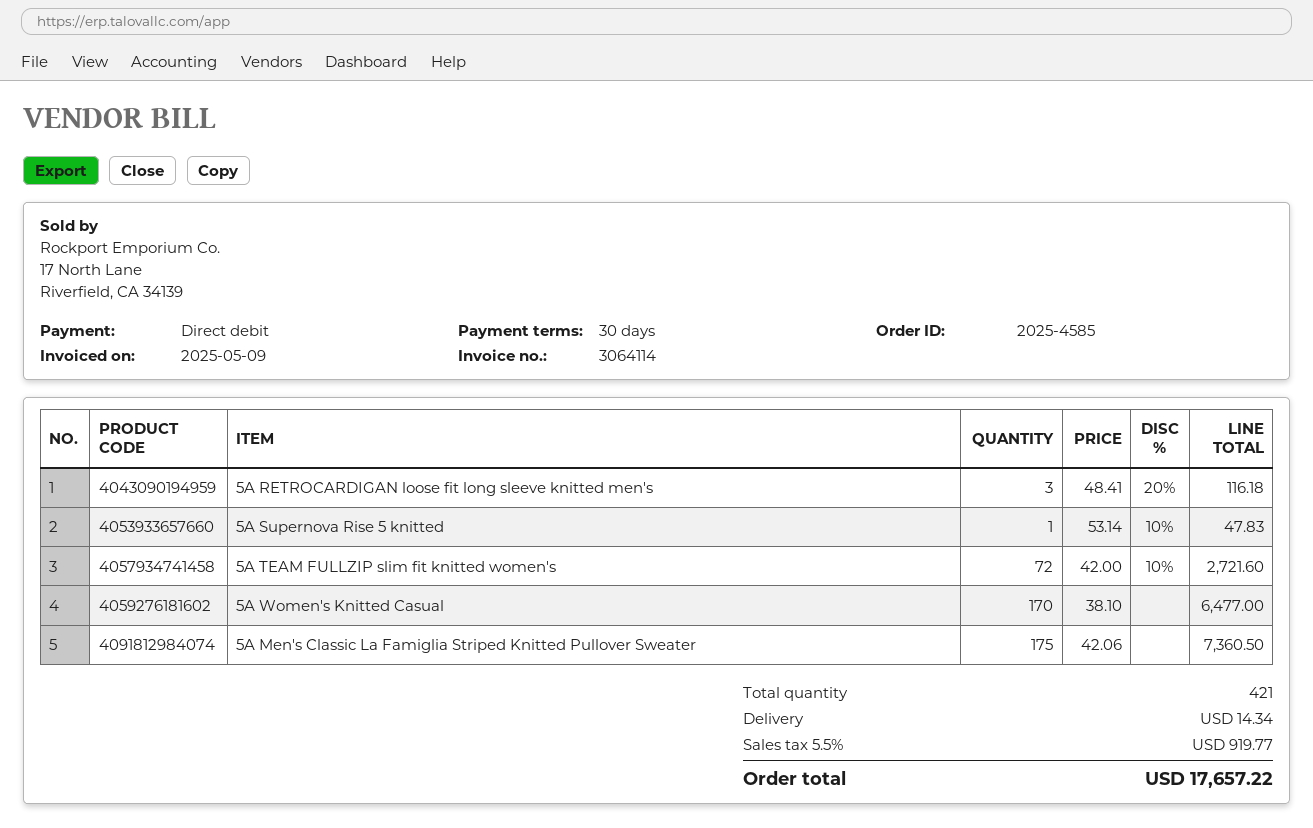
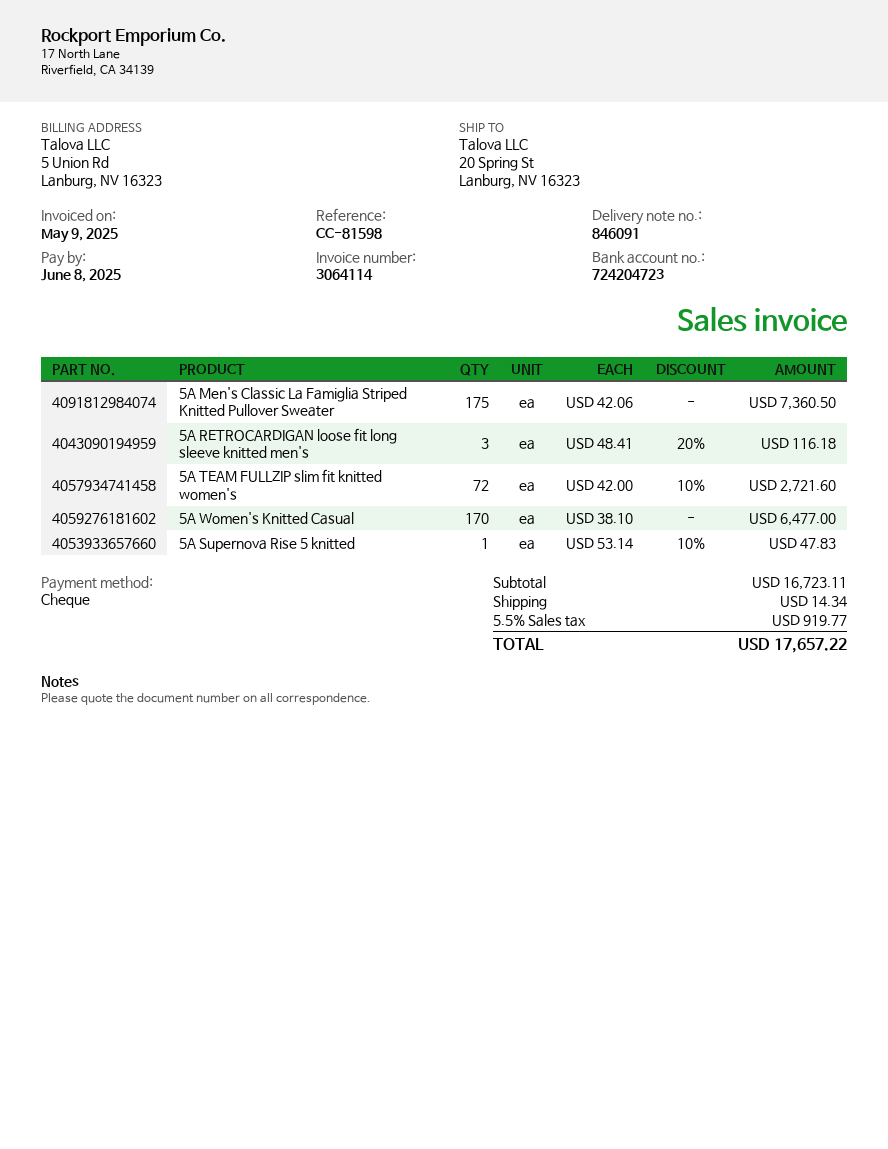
payment method: direct debit -> cheque

